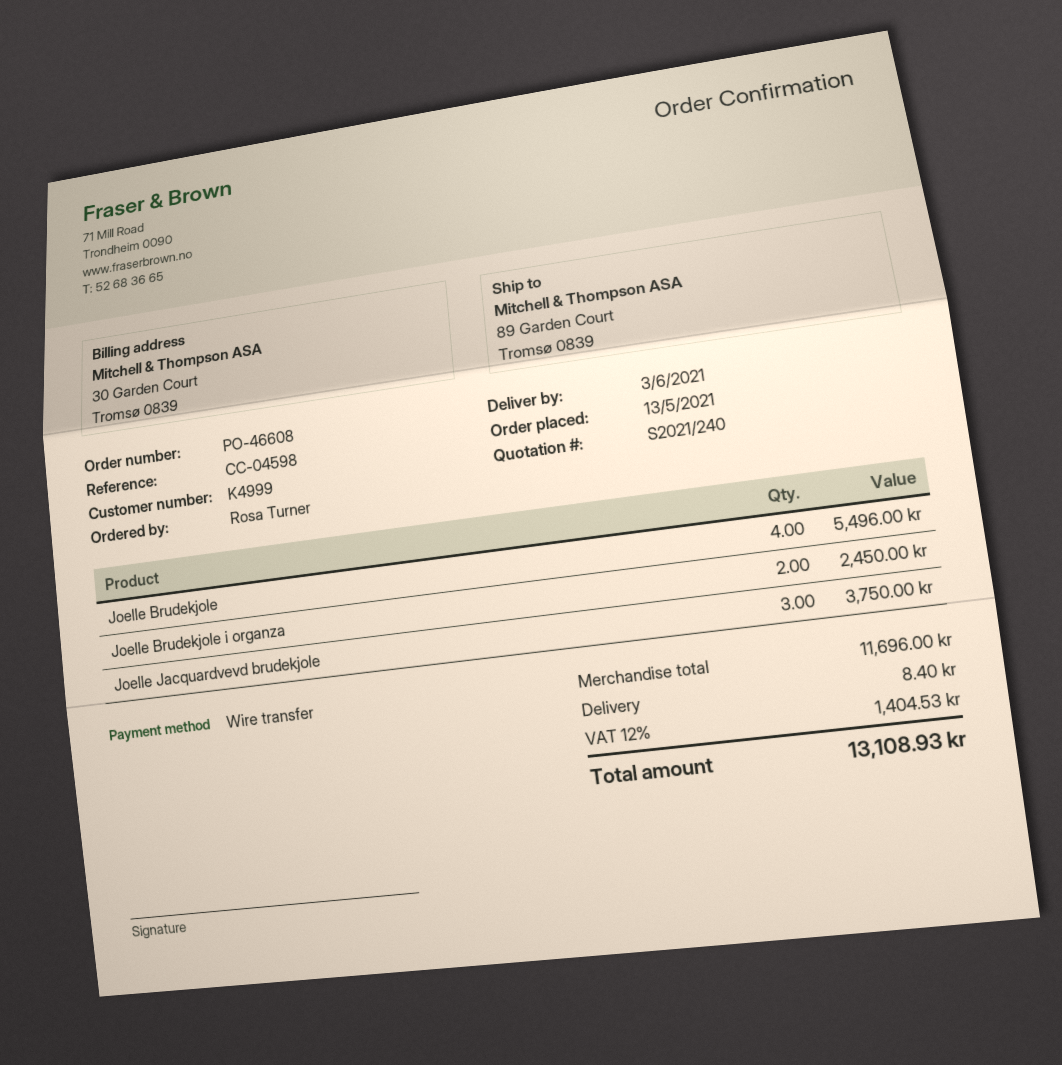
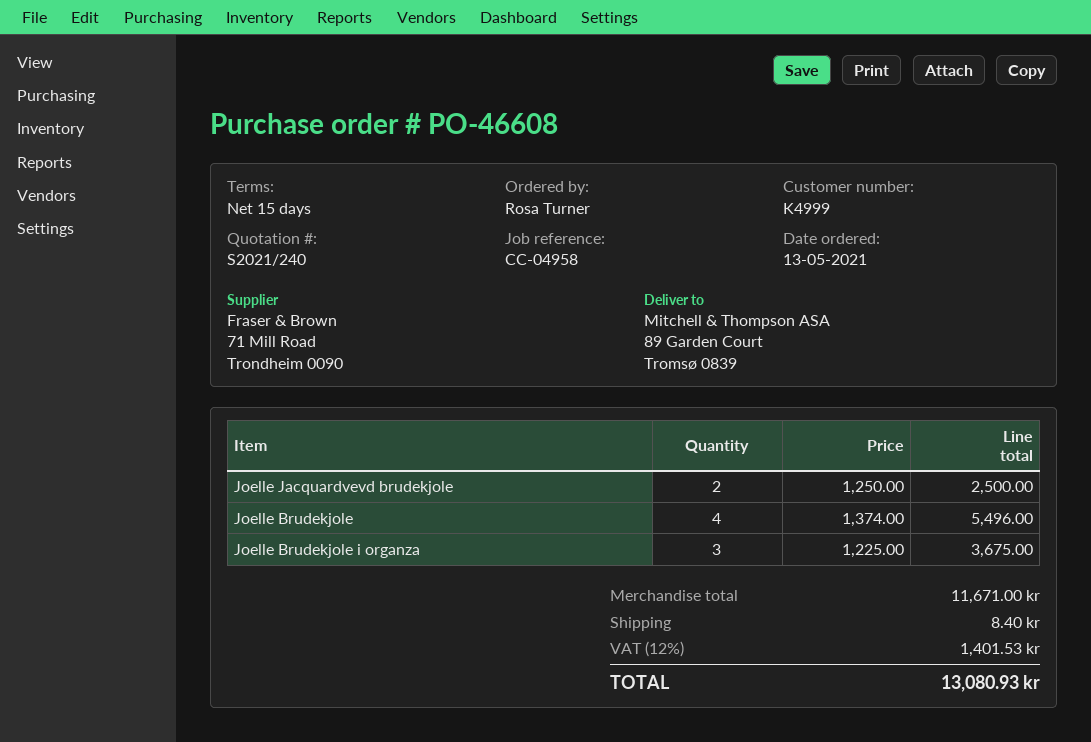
reference: CC-04598 -> CC-04958
Joelle Brudekjole i organza: 2 for 2450.00 -> 3 for 3675.00
Joelle Jacquardvevd brudekjole: 3 for 3750.00 -> 2 for 2500.00
subtotal: 11696.00 -> 11671.00
tax: 12% = 1404.53 -> 12% = 1401.53
total: 13108.93 -> 13080.93

